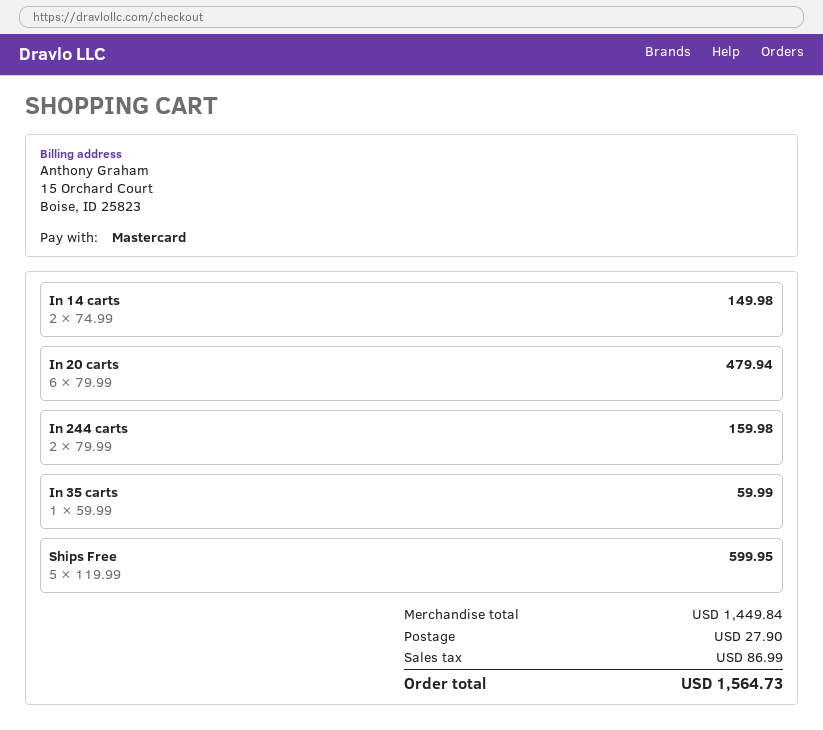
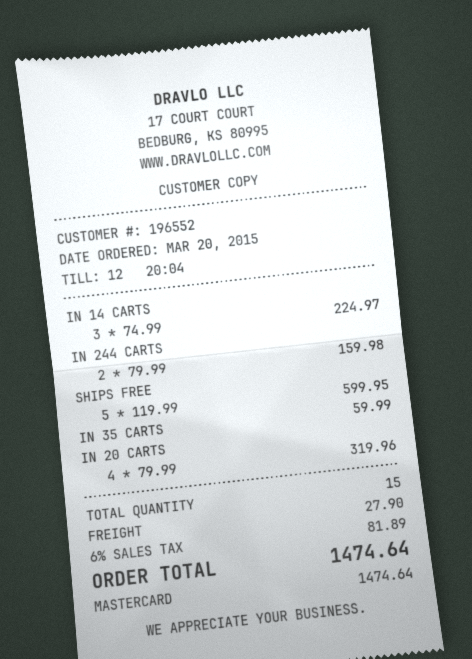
In 14 carts: 2 x 74.99 = 149.98 -> 3 x 74.99 = 224.97
In 20 carts: 6 x 79.99 = 479.94 -> 4 x 79.99 = 319.96
tax: 86.99 -> 81.89
total: 1564.73 -> 1474.64

